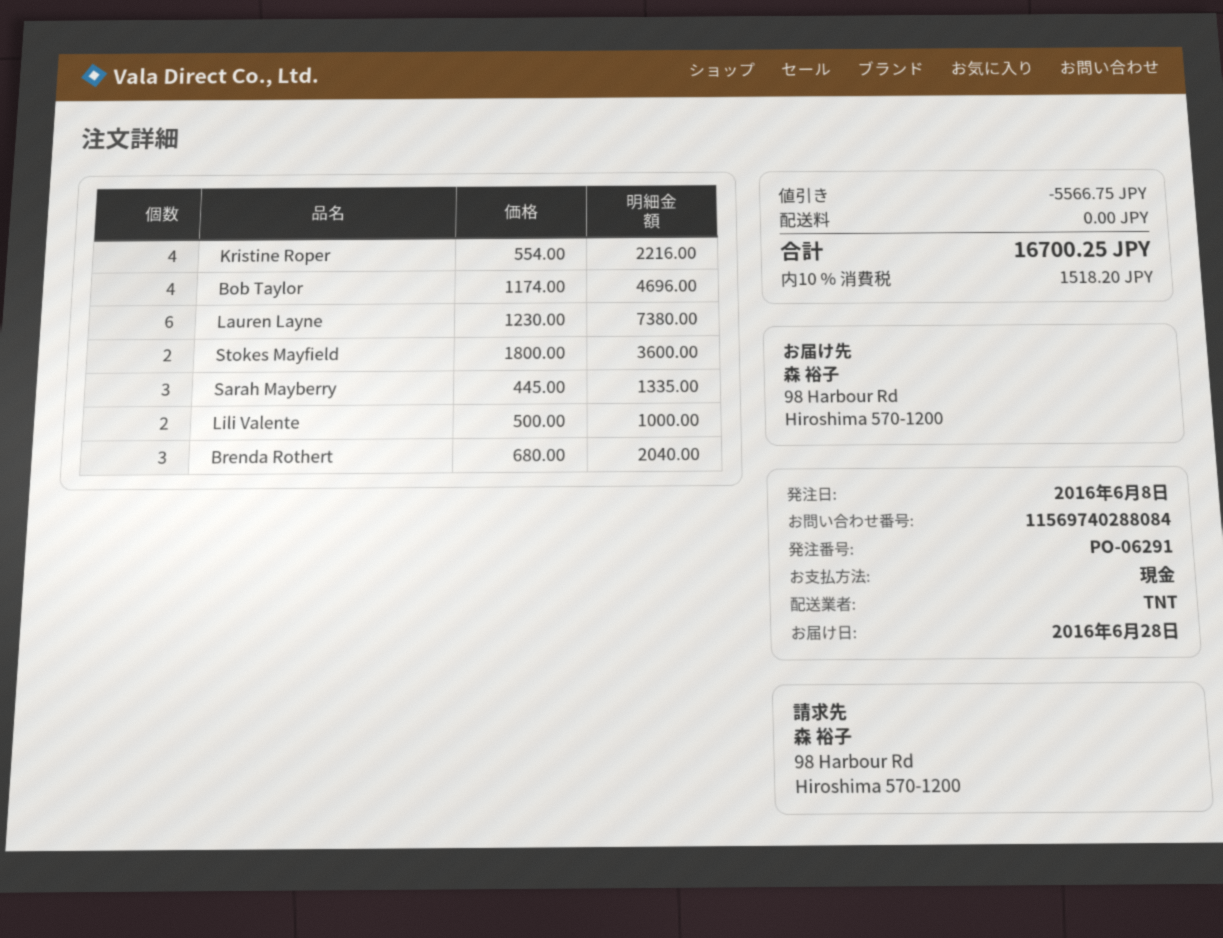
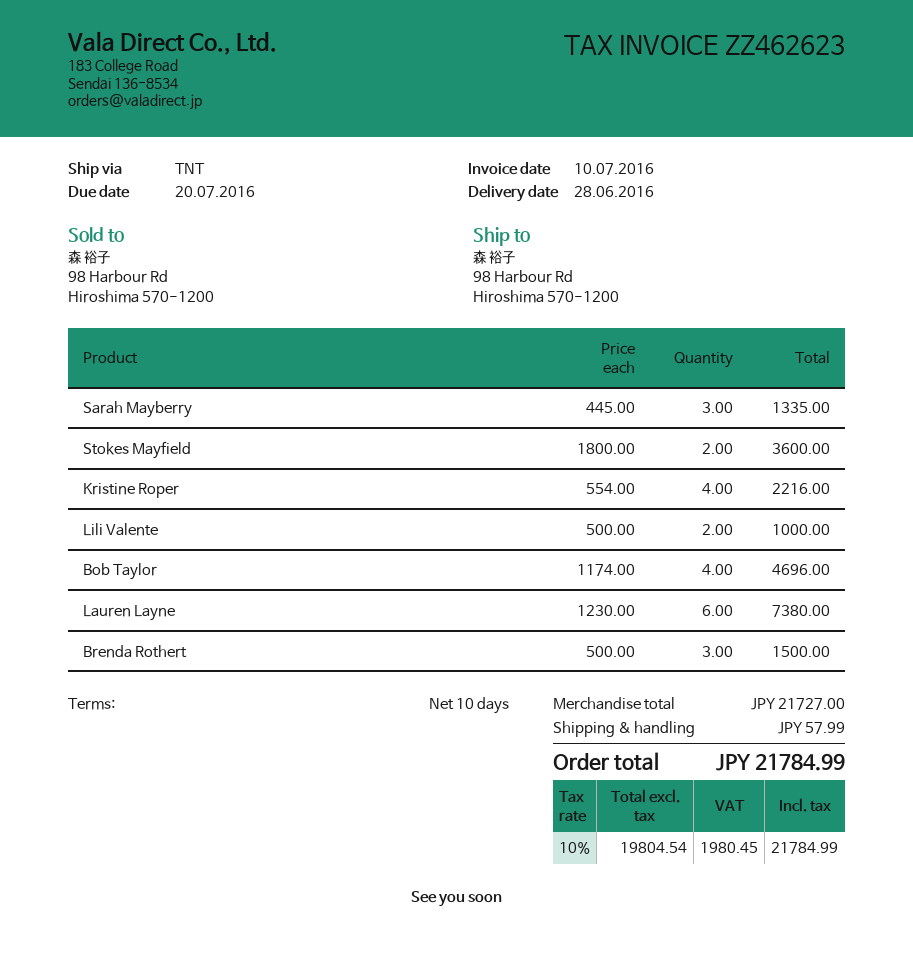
Brenda Rothert: 3 x 680.00 = 2040.00 -> 3 x 500.00 = 1500.00
discount: 5566.75 -> none
shipping: 0.00 -> 57.99
tax: 10% = 1518.20 -> 10% = 1980.45
total: 16700.25 -> 21784.99

